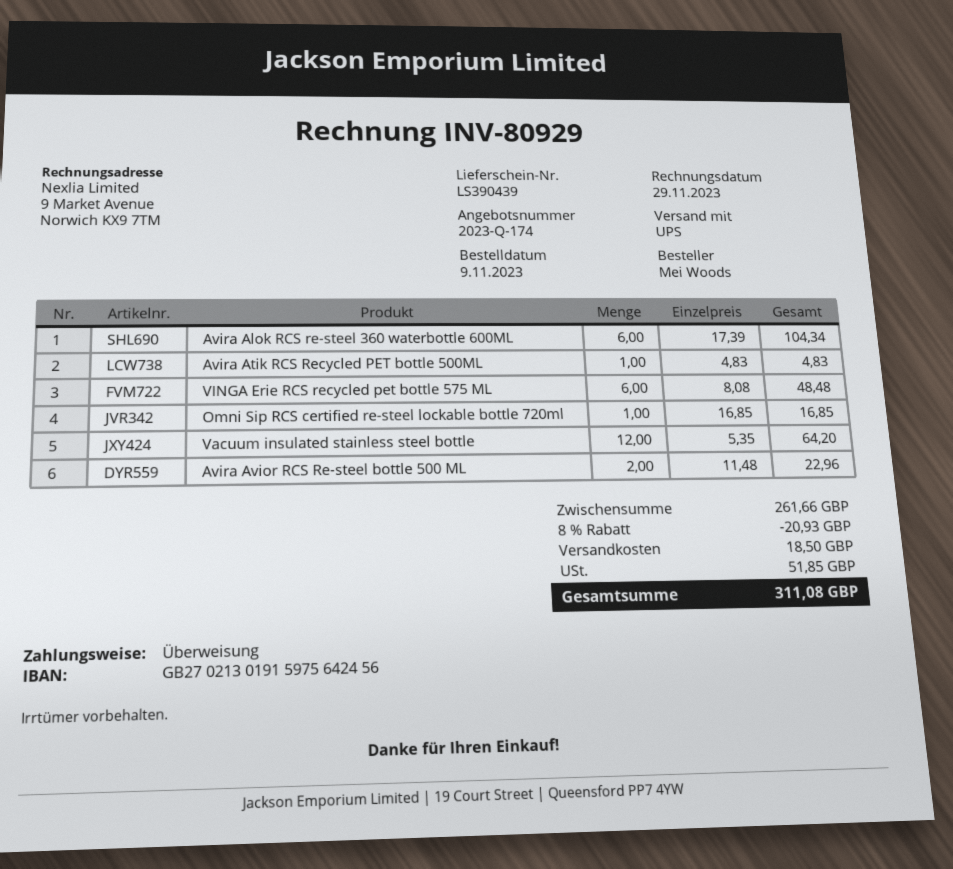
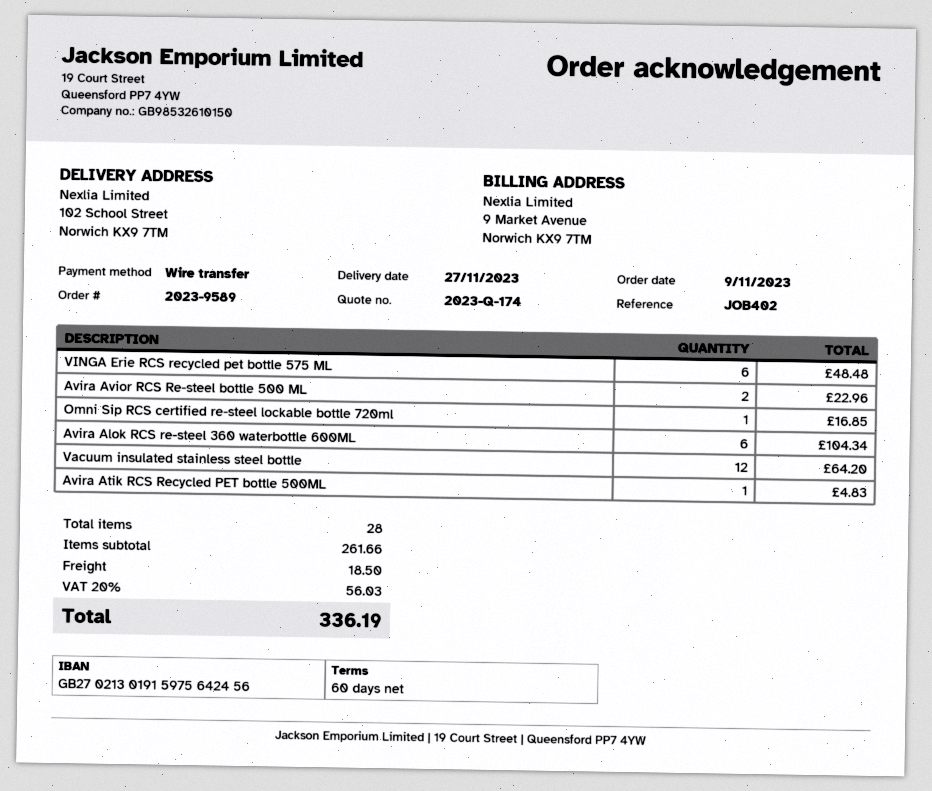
discount: 8% = 20.93 -> none
tax: 51.85 -> 56.03
total: 311.08 -> 336.19

